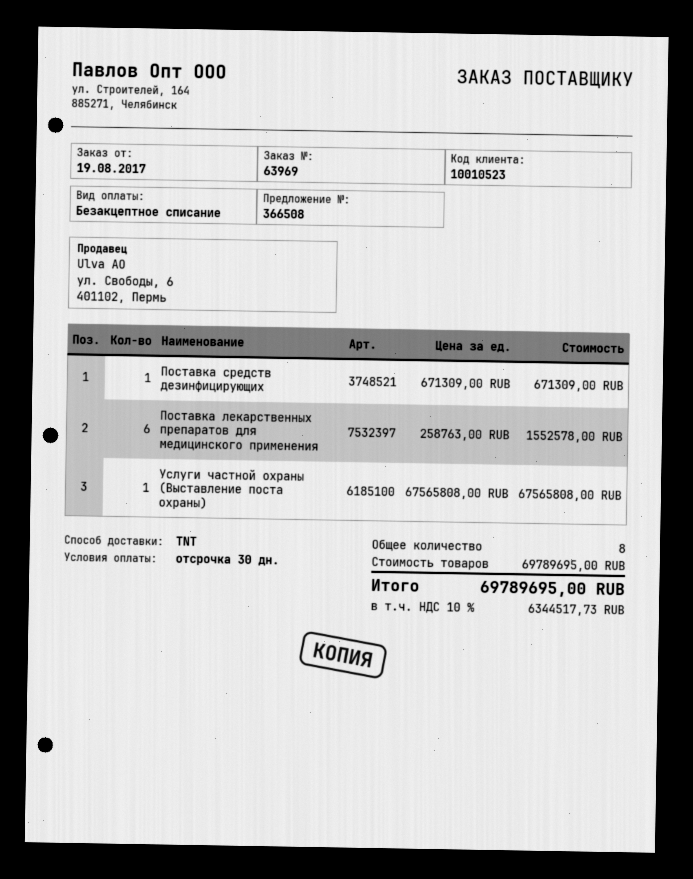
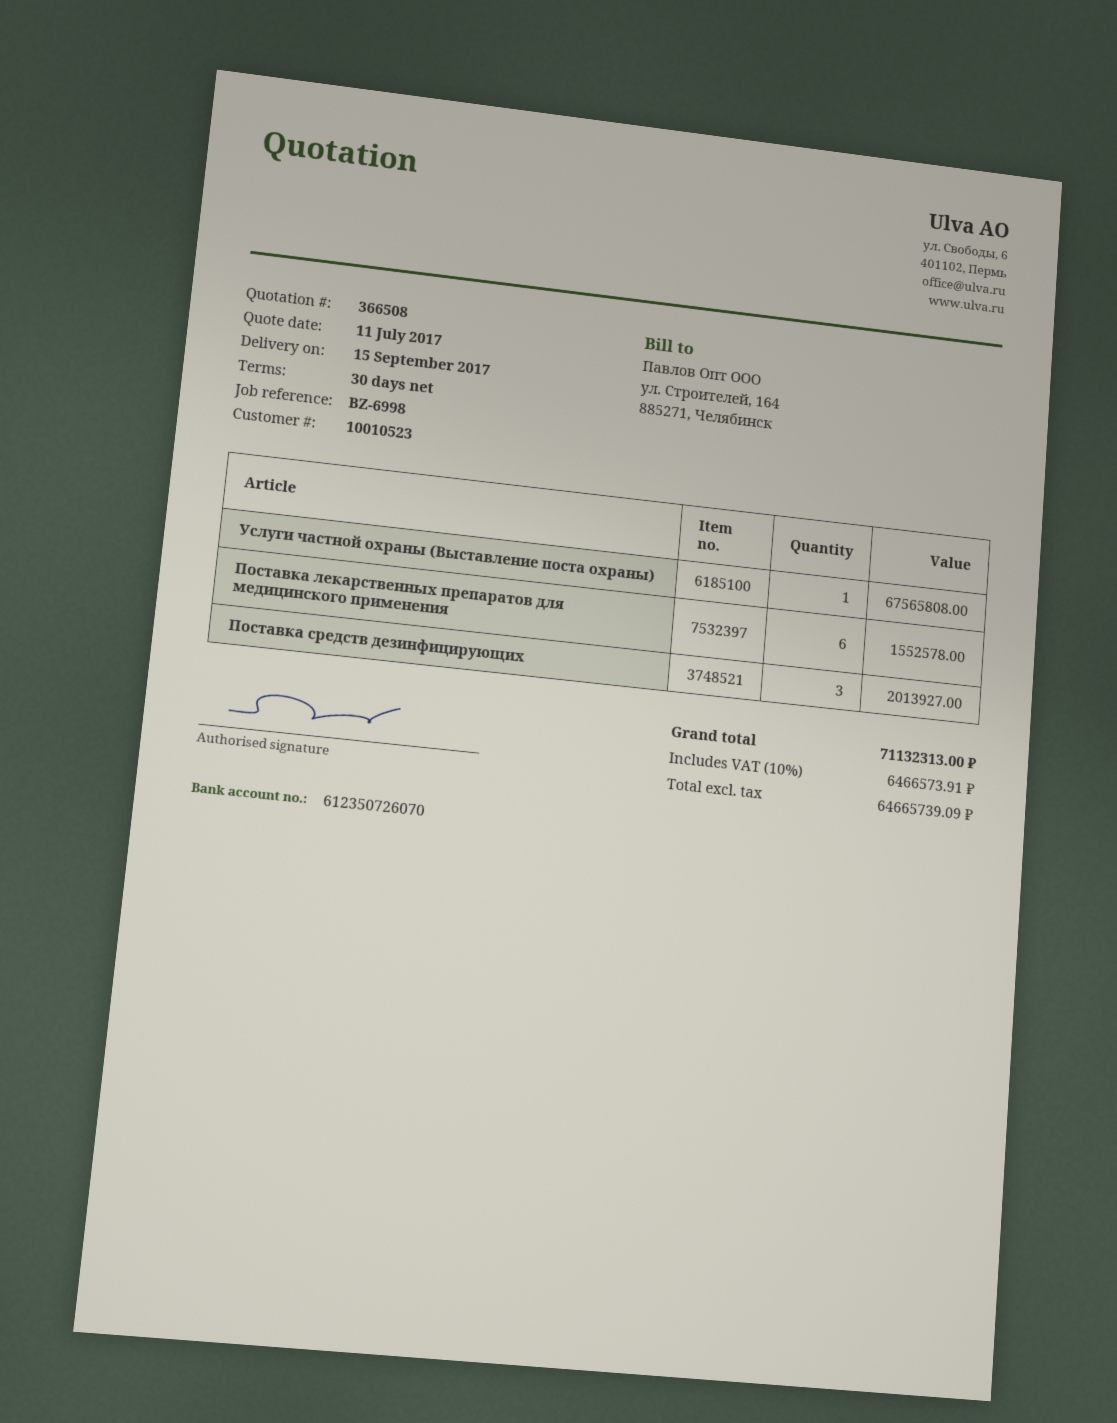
Поставка средств дезинфицирующих: 1 for 671309.00 -> 3 for 2013927.00
tax: 10% = 6344517.73 -> 10% = 6466573.91
total: 69789695.00 -> 71132313.00

